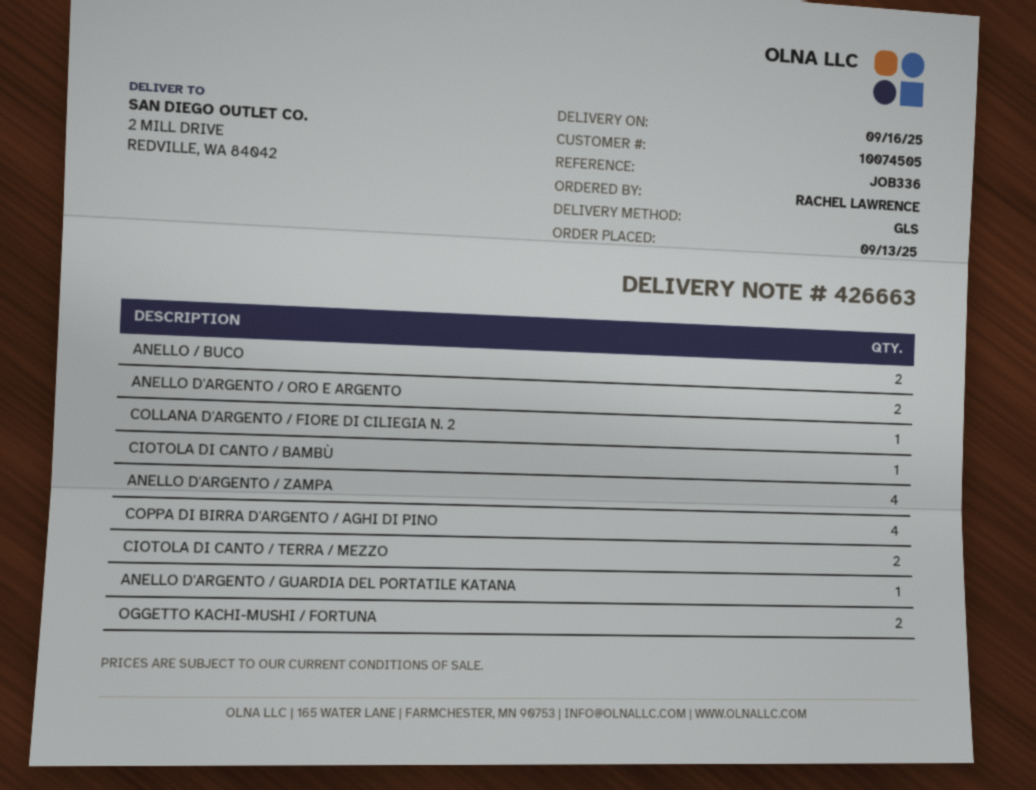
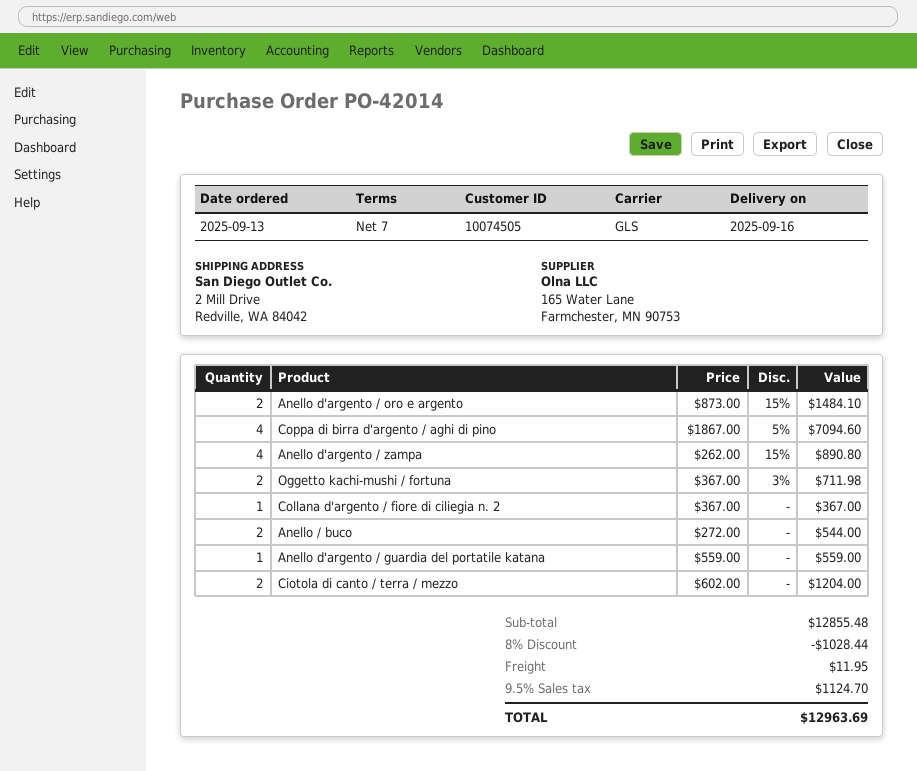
CIOTOLA DI CANTO / BAMBÙ: 1 -> none

